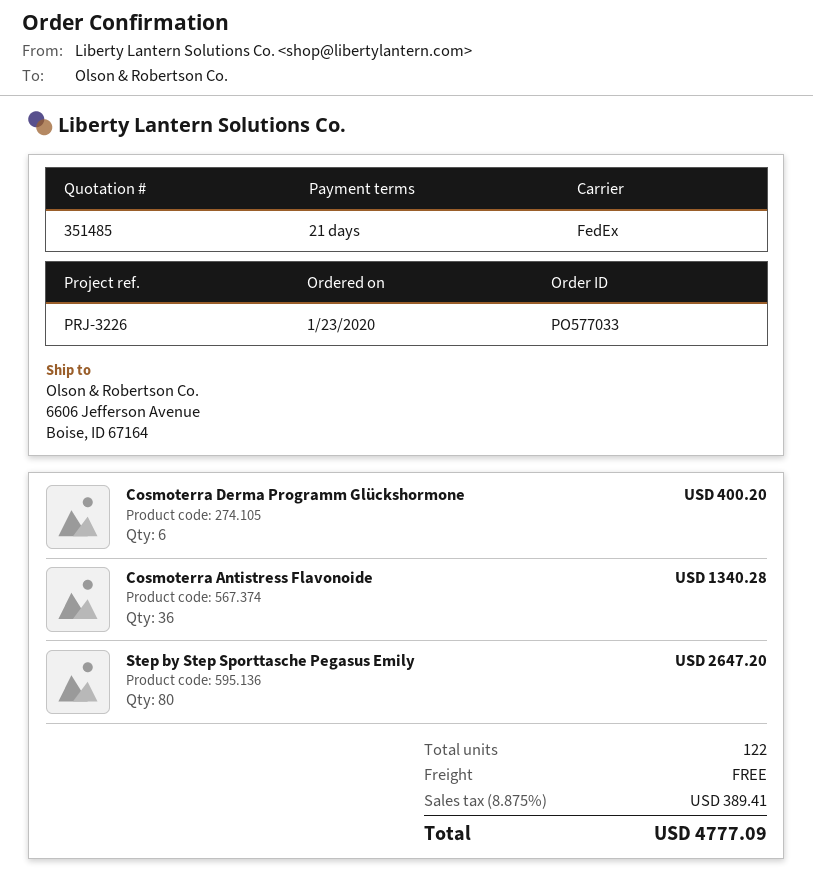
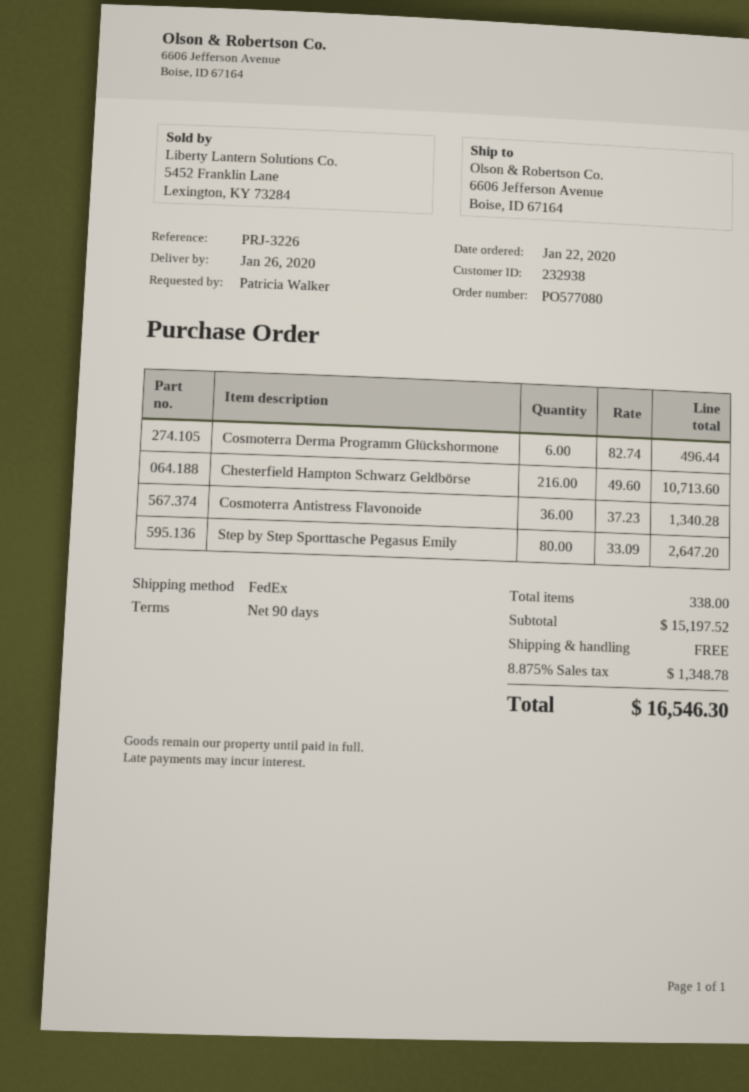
order number: PO577033 -> PO577080
order date: 2020-01-23 -> 2020-01-22
payment terms: 21 days -> 90 days
Cosmoterra Derma Programm Glückshormone: 6 for 400.20 -> 6 for 496.44
Chesterfield Hampton Schwarz Geldbörse: none -> 216 for 10713.60
total quantity: 122 -> 338
tax: 8.875% = 389.41 -> 8.875% = 1348.78
total: 4777.09 -> 16546.30

